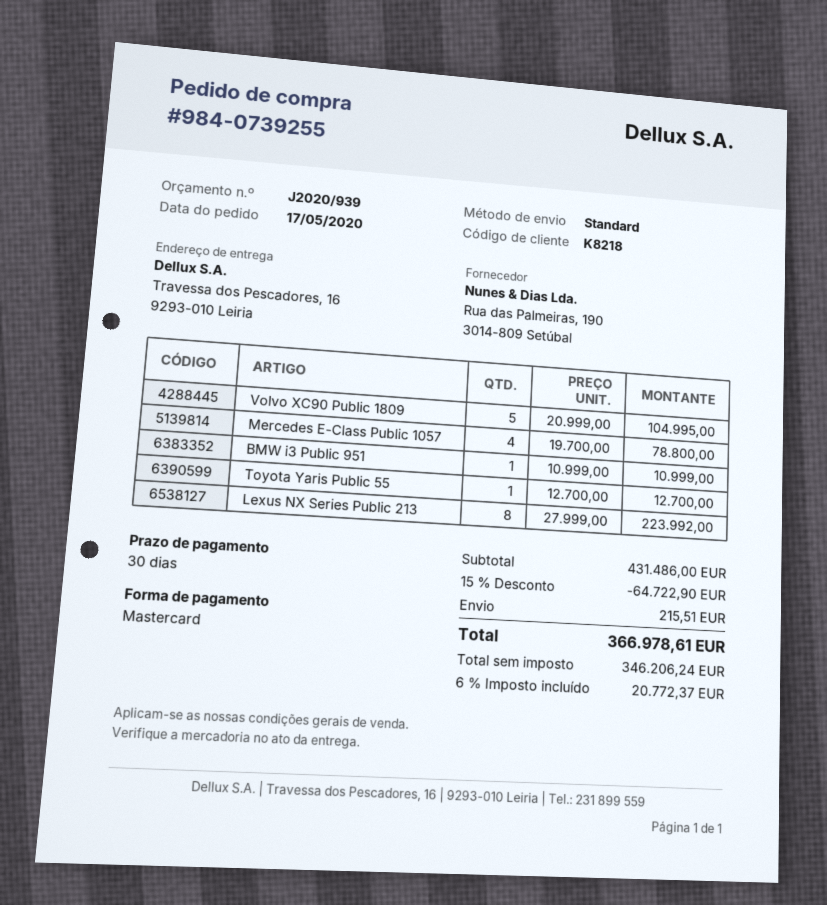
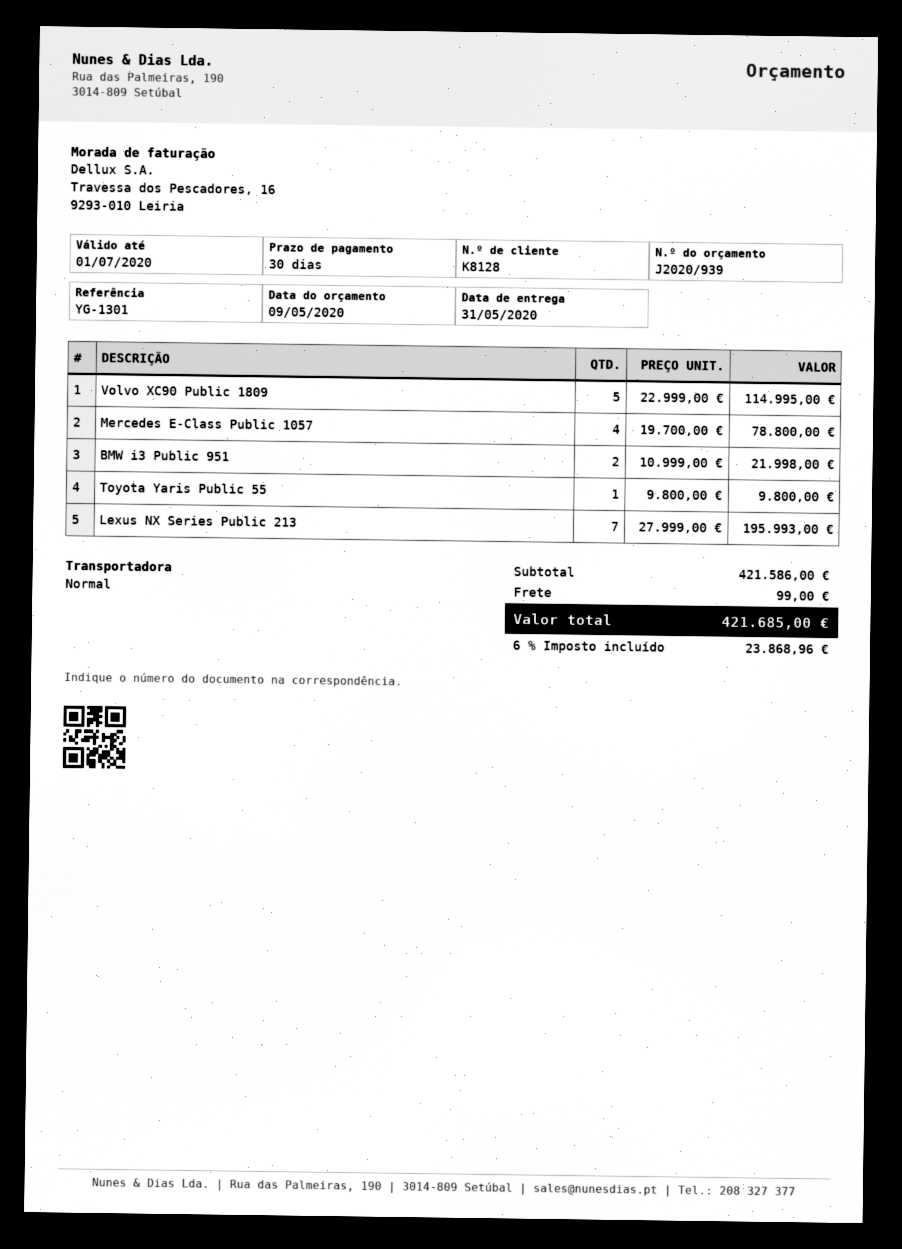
customer number: K8218 -> K8128
Volvo XC90 Public 1809: 5 x 20999.00 = 104995.00 -> 5 x 22999.00 = 114995.00
BMW i3 Public 951: 1 x 10999.00 = 10999.00 -> 2 x 10999.00 = 21998.00
Toyota Yaris Public 55: 1 x 12700.00 = 12700.00 -> 1 x 9800.00 = 9800.00
Lexus NX Series Public 213: 8 x 27999.00 = 223992.00 -> 7 x 27999.00 = 195993.00
subtotal: 431486.00 -> 421586.00
discount: 15% = 64722.90 -> none
shipping: 215.51 -> 99.00
tax: 6% = 20772.37 -> 6% = 23868.96
total: 366978.61 -> 421685.00

